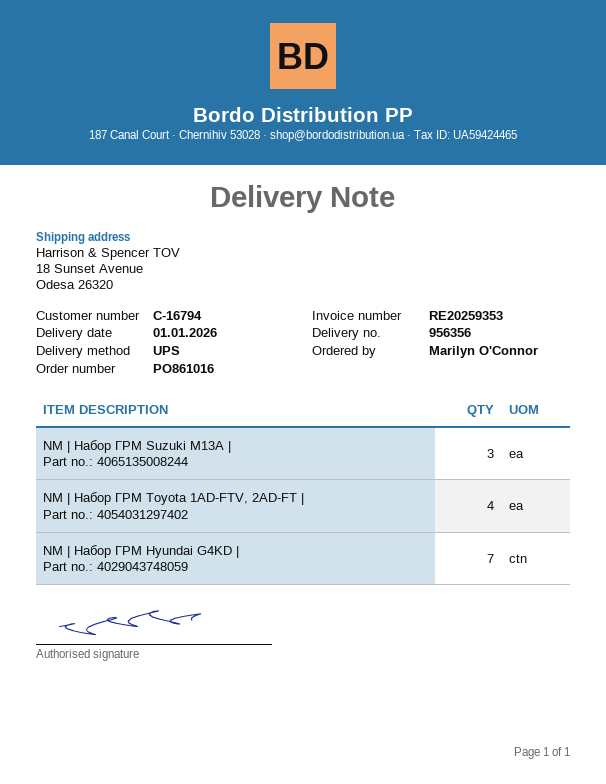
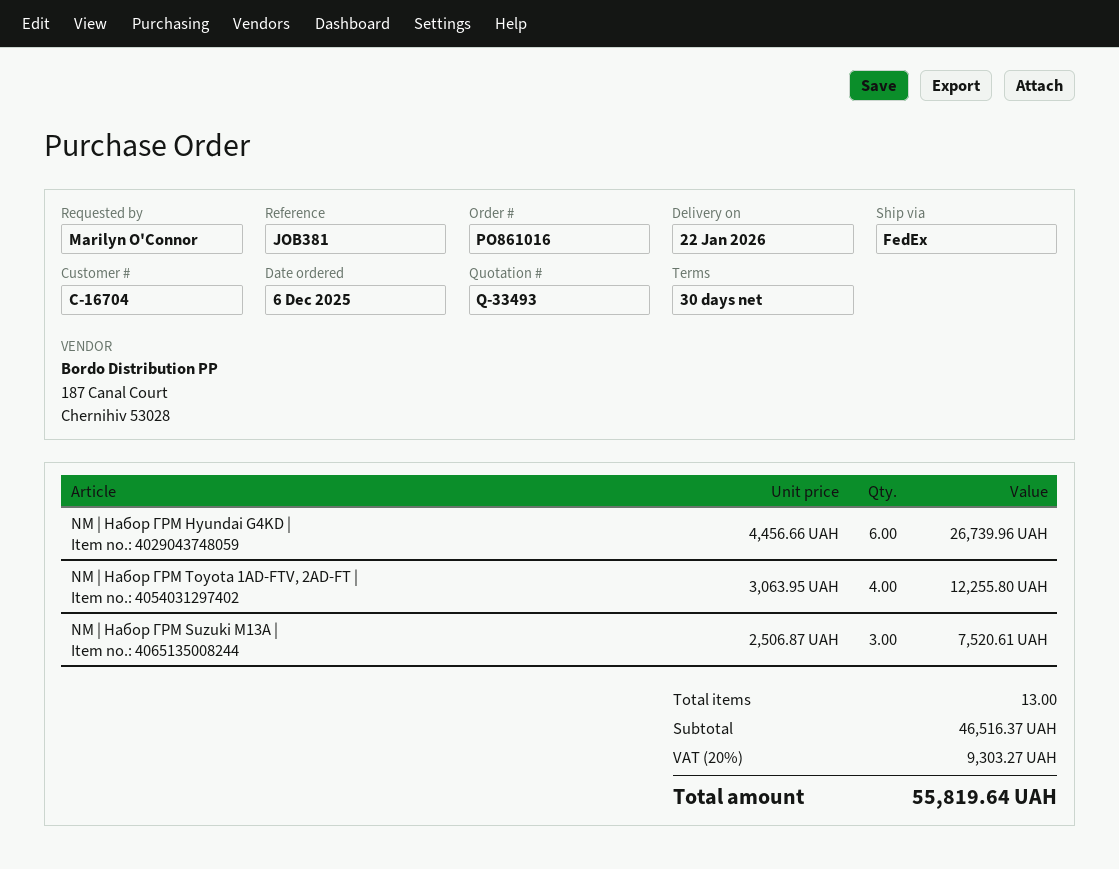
delivery date: 2026-01-01 -> 2026-01-22
customer number: C-16794 -> C-16704
shipping method: UPS -> FedEx
NM | Набор ГРМ Hyundai G4KD |: 7 -> 6

